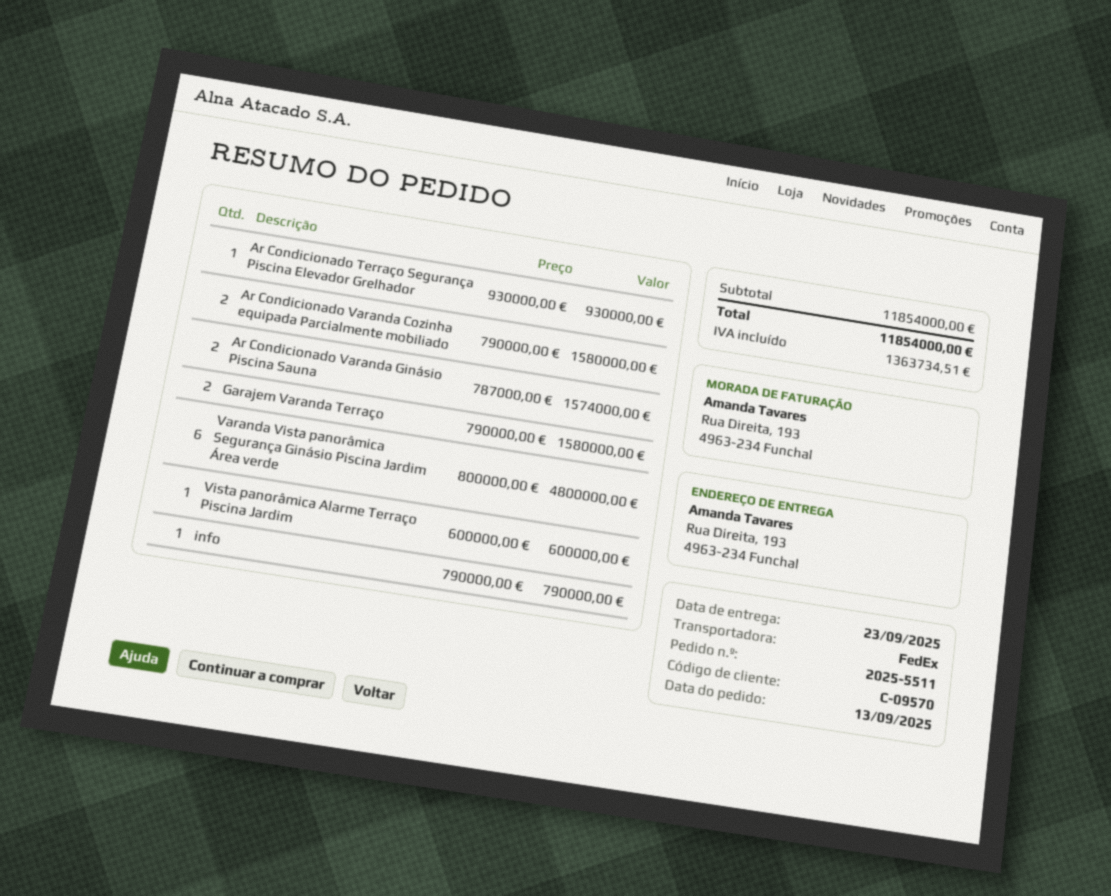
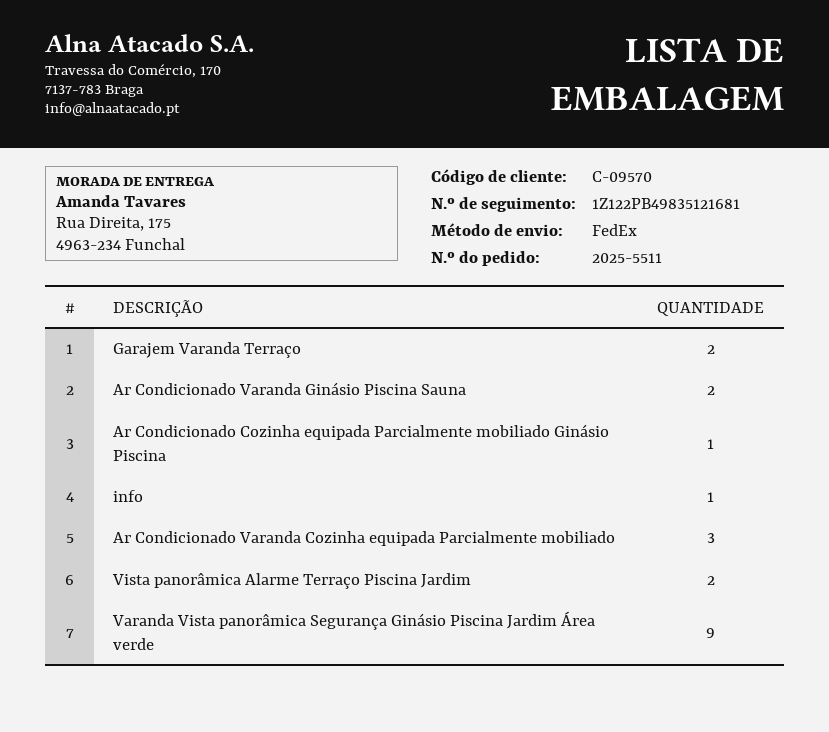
ship to: Rua Direita, 193, 4963-234 Funchal -> Rua Direita, 175, 4963-234 Funchal
Ar Condicionado Terraço Segurança Piscina Elevador Grelhador: 1 -> none
Ar Condicionado Varanda Cozinha equipada Parcialmente mobiliado: 2 -> 3
Varanda Vista panorâmica Segurança Ginásio Piscina Jardim Área verde: 6 -> 9
Vista panorâmica Alarme Terraço Piscina Jardim: 1 -> 2
Ar Condicionado Cozinha equipada Parcialmente mobiliado Ginásio Piscina: none -> 1

